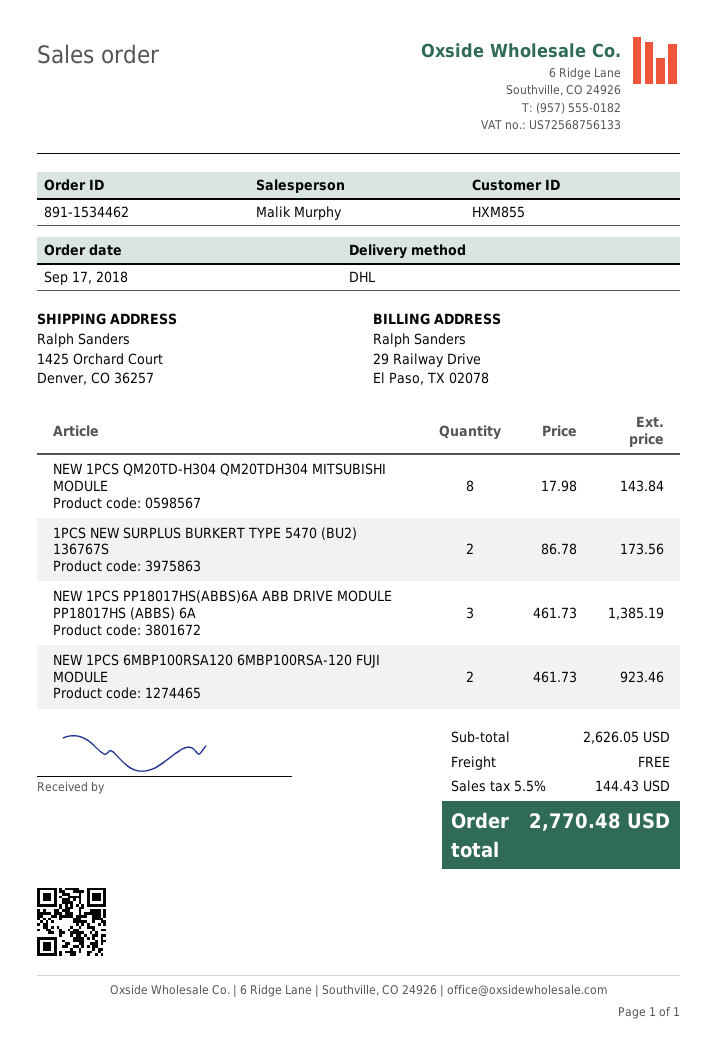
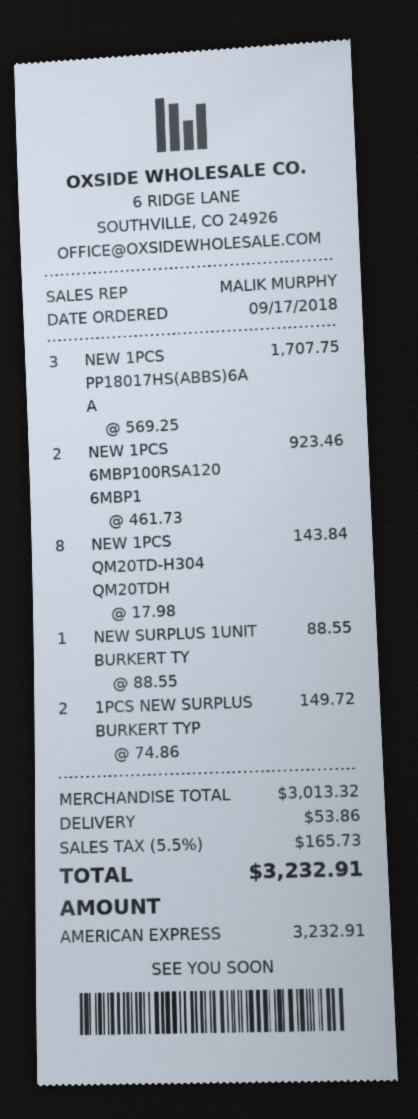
1PCS NEW SURPLUS BURKERT TYPE 5470 (BU2) 136767S: 2 x 86.78 = 173.56 -> 2 x 74.86 = 149.72
NEW 1PCS PP18017HS(ABBS)6A ABB DRIVE MODULE PP18017HS (ABBS) 6A: 3 x 461.73 = 1385.19 -> 3 x 569.25 = 1707.75
NEW SURPLUS 1UNIT BURKERT TY: none -> 1 x 88.55 = 88.55
subtotal: 2626.05 -> 3013.32
shipping: 0.00 -> 53.86
tax: 5.5% = 144.43 -> 5.5% = 165.73
total: 2770.48 -> 3232.91

